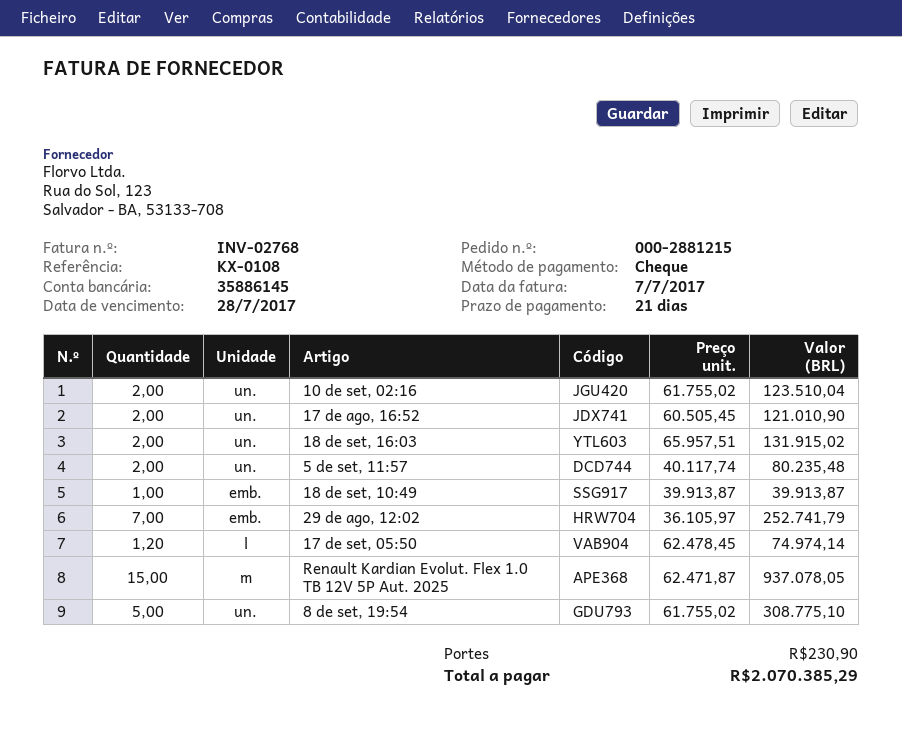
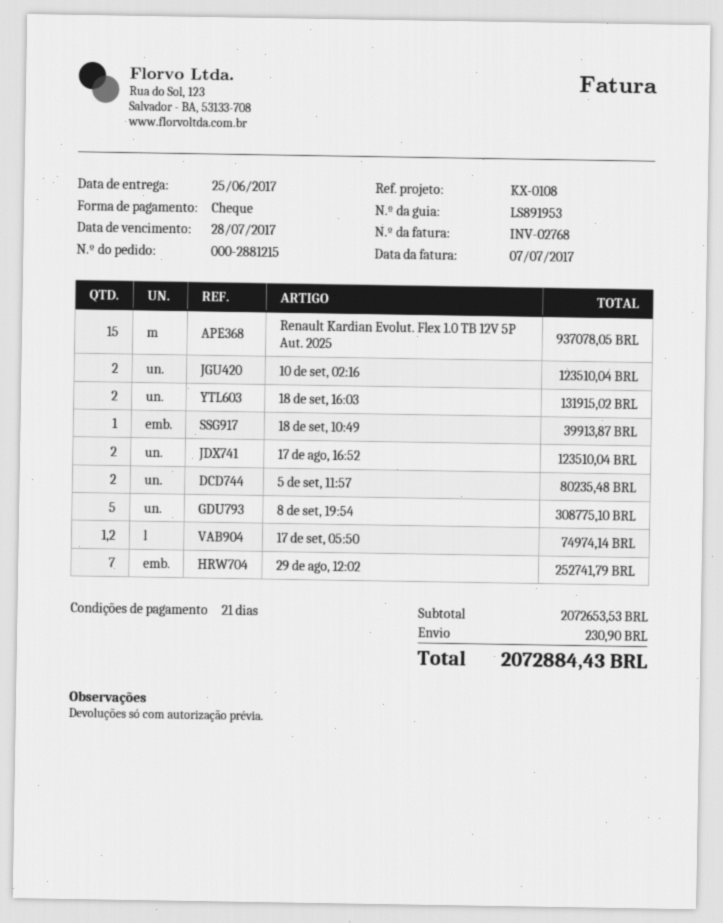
17 de ago, 16:52: 2 for 121010.90 -> 2 for 123510.04
total: 2070385.29 -> 2072884.43

